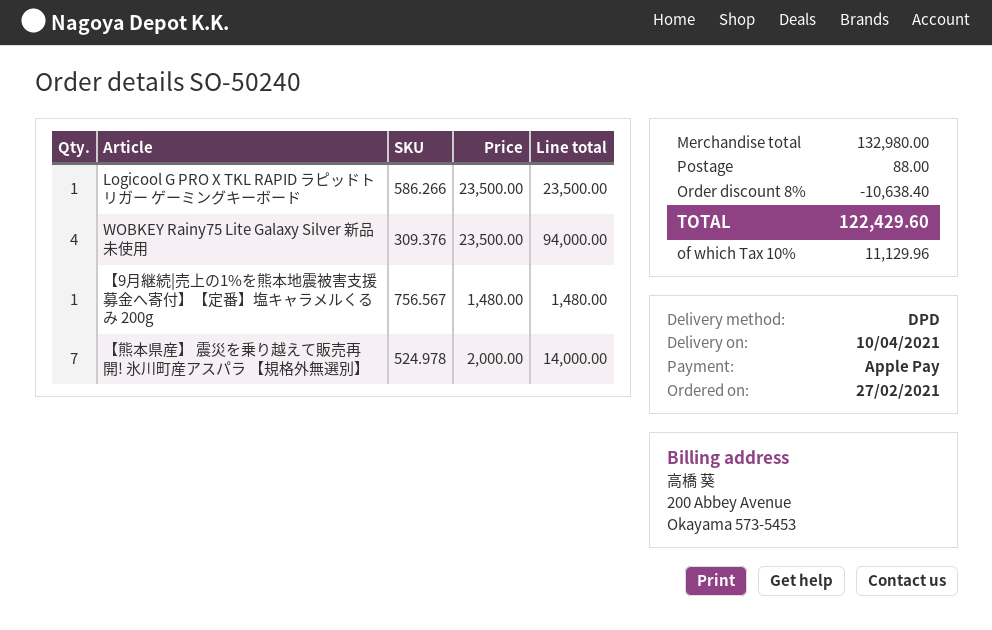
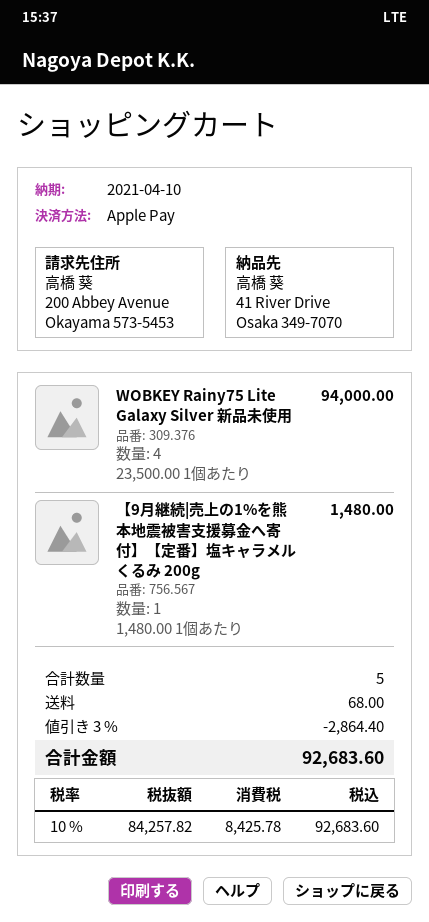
Logicool G PRO X TKL RAPID ラピッドトリガー ゲーミングキーボード: 1 x 23500.00 = 23500.00 -> none
【熊本県産】 震災を乗り越えて販売再開! 氷川町産アスパラ 【規格外無選別】: 7 x 2000.00 = 14000.00 -> none
discount: 8% = 10638.40 -> 3% = 2864.40
shipping: 88.00 -> 68.00
tax: 10% = 11129.96 -> 10% = 8425.78
total: 122429.60 -> 92683.60

